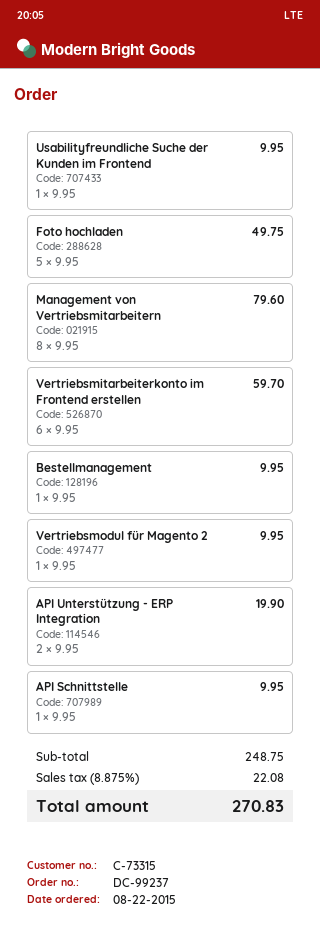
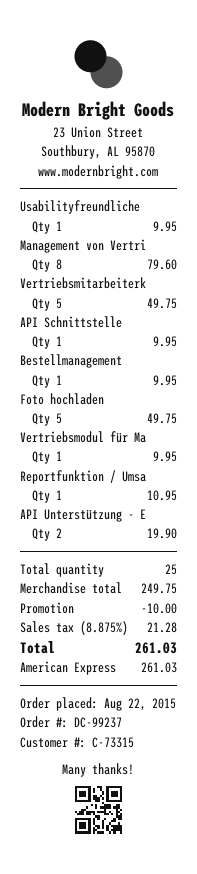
Vertriebsmitarbeiterkonto im Frontend erstellen: 6 for 59.70 -> 5 for 49.75
Reportfunktion / Umsa: none -> 1 for 10.95
subtotal: 248.75 -> 249.75
discount: none -> 10.00
tax: 8.875% = 22.08 -> 8.875% = 21.28
total: 270.83 -> 261.03

